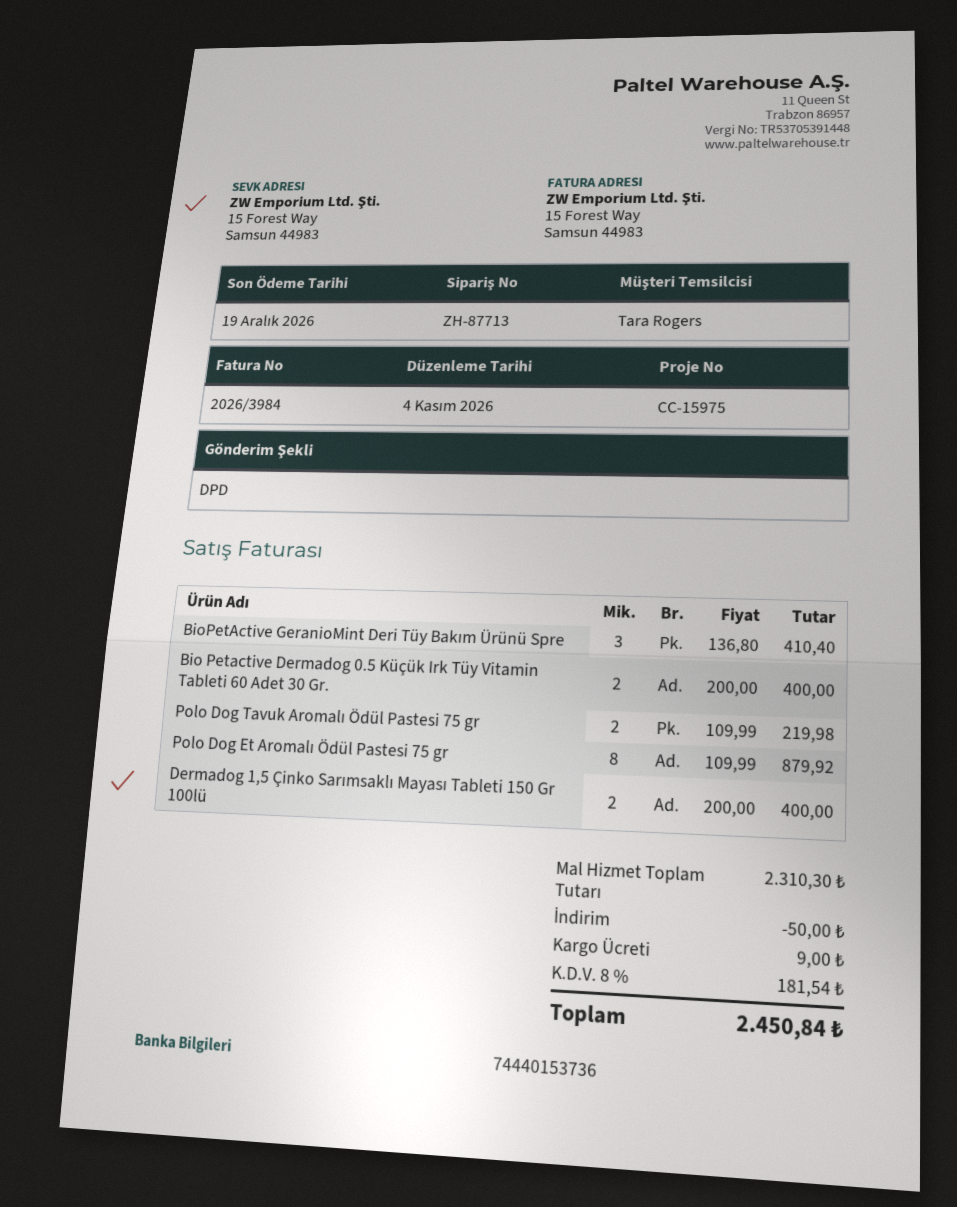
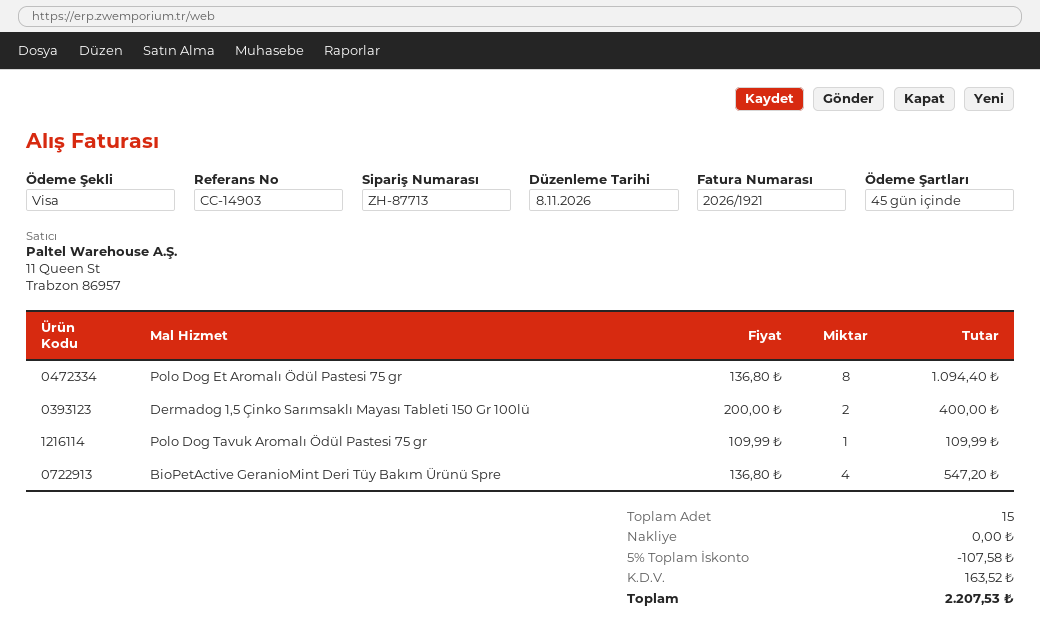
invoice number: 2026/3984 -> 2026/1921
invoice date: 2026-11-04 -> 2026-11-08
reference: CC-15975 -> CC-14903
BioPetActive GeranioMint Deri Tüy Bakım Ürünü Spre: 3 x 136.80 = 410.40 -> 4 x 136.80 = 547.20
Bio Petactive Dermadog 0.5 Küçük Irk Tüy Vitamin Tableti 60 Adet 30 Gr.: 2 x 200.00 = 400.00 -> none
Polo Dog Tavuk Aromalı Ödül Pastesi 75 gr: 2 x 109.99 = 219.98 -> 1 x 109.99 = 109.99
Polo Dog Et Aromalı Ödül Pastesi 75 gr: 8 x 109.99 = 879.92 -> 8 x 136.80 = 1094.40
discount: 50.00 -> 107.58
shipping: 9.00 -> 0.00
tax: 181.54 -> 163.52
total: 2450.84 -> 2207.53

